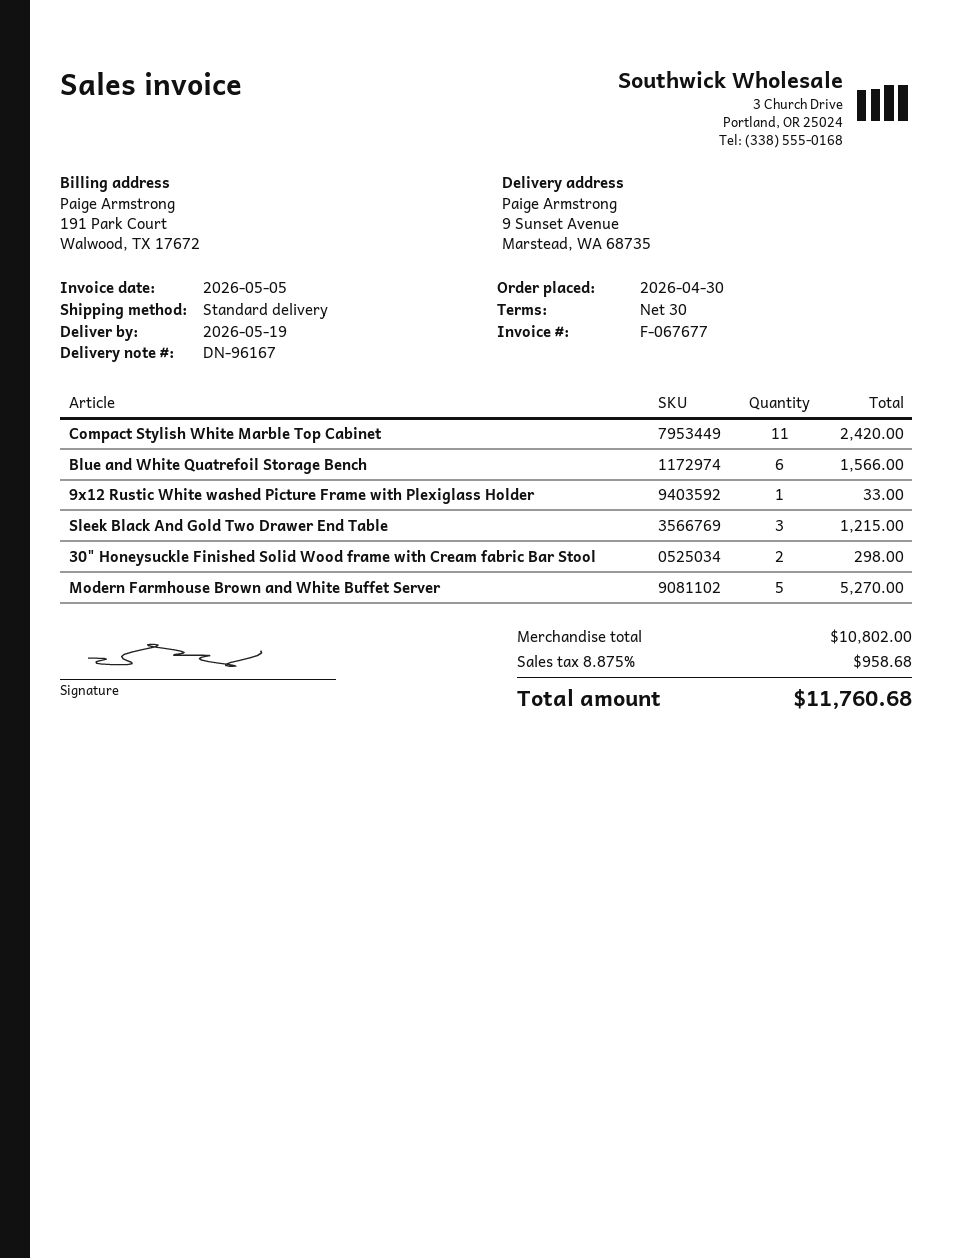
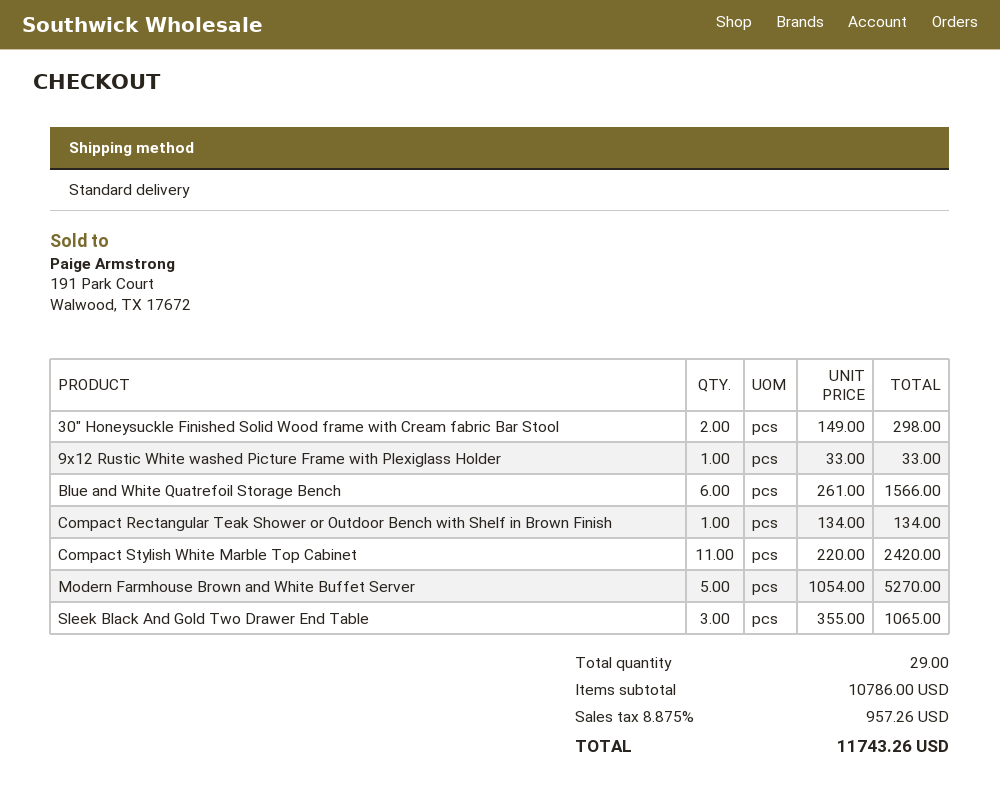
Sleek Black And Gold Two Drawer End Table: 3 for 1215.00 -> 3 for 1065.00
Compact Rectangular Teak Shower or Outdoor Bench with Shelf in Brown Finish: none -> 1 for 134.00
subtotal: 10802.00 -> 10786.00
tax: 8.875% = 958.68 -> 8.875% = 957.26
total: 11760.68 -> 11743.26

